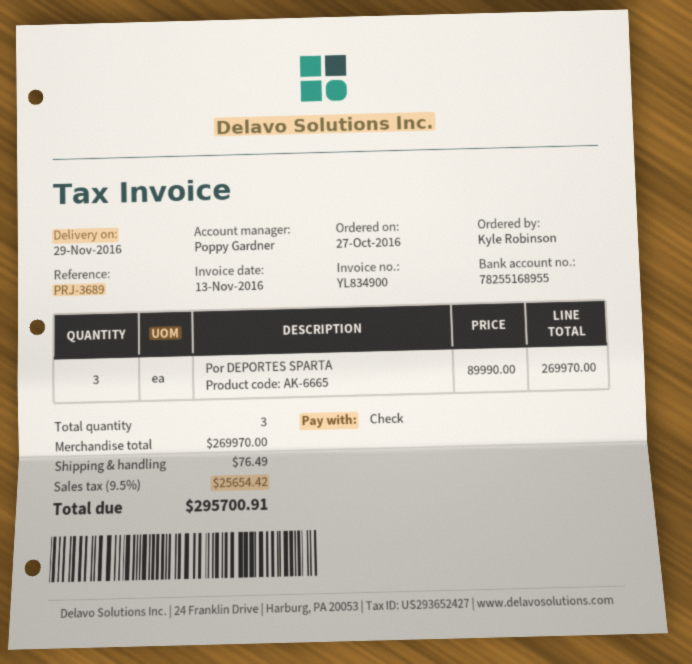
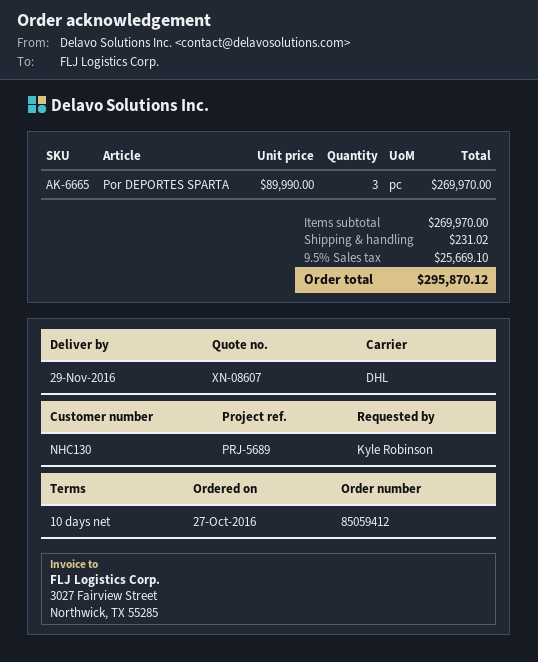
reference: PRJ-3689 -> PRJ-5689
shipping: 76.49 -> 231.02
tax: 9.5% = 25654.42 -> 9.5% = 25669.10
total: 295700.91 -> 295870.12

